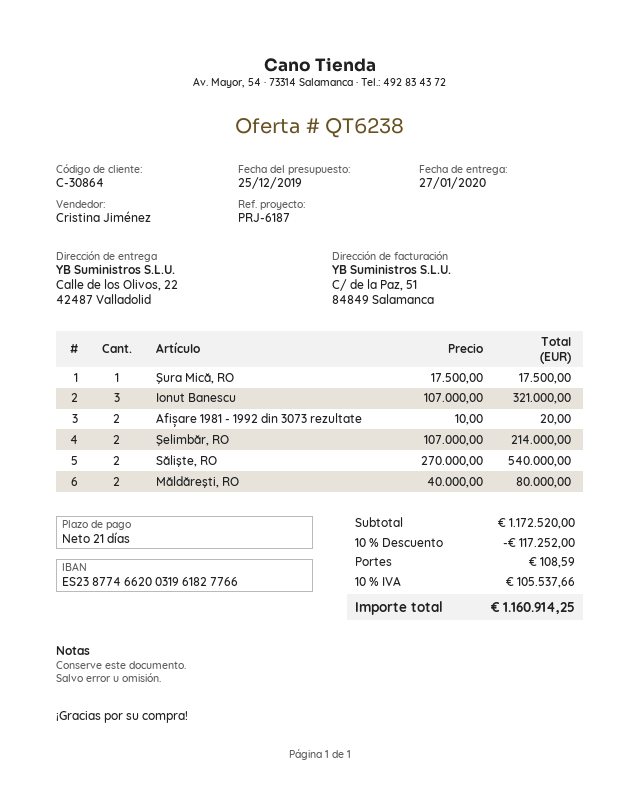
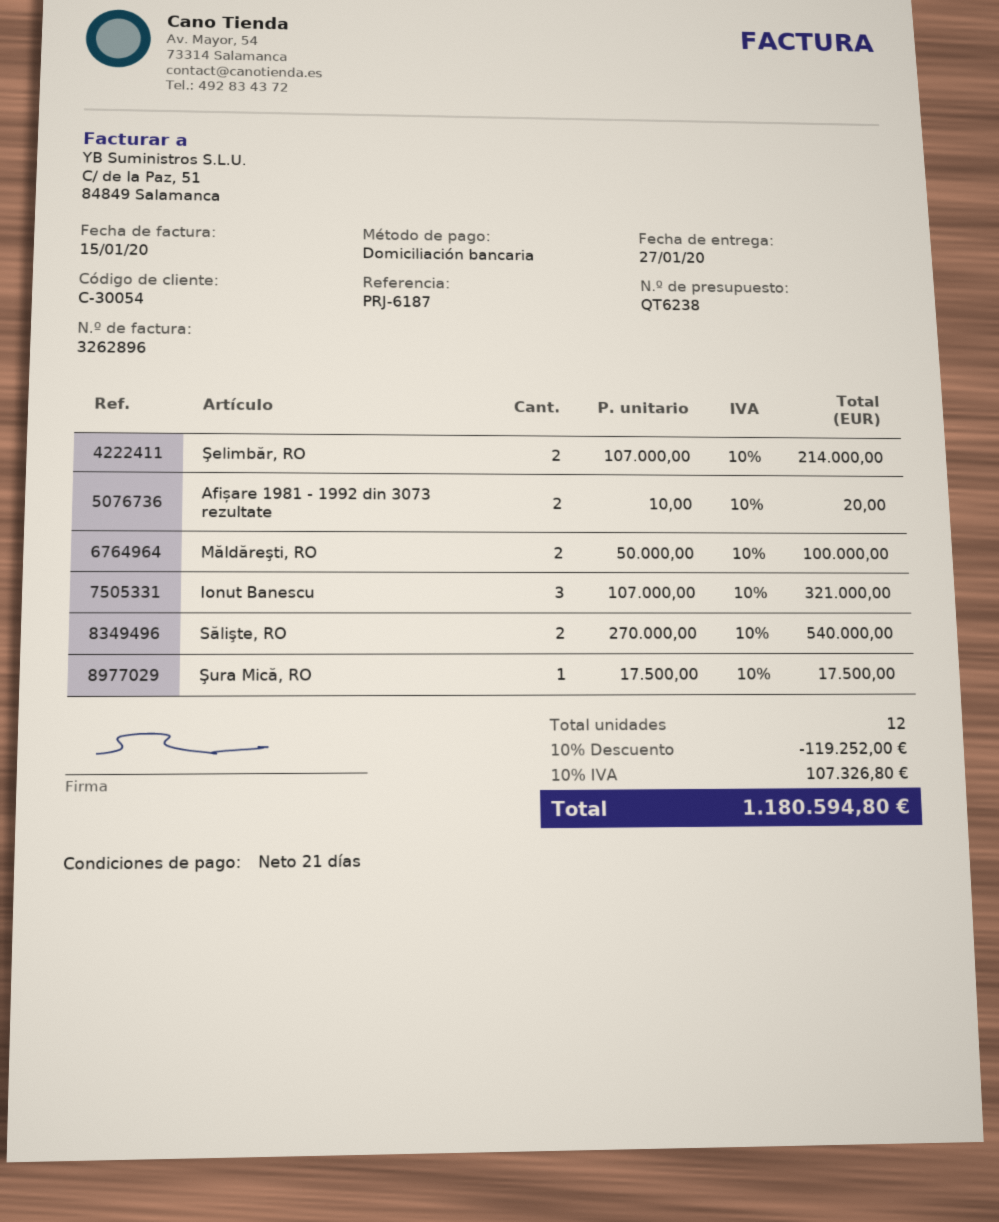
customer number: C-30864 -> C-30054
Măldăreşti, RO: 2 x 40000.00 = 80000.00 -> 2 x 50000.00 = 100000.00
discount: 10% = 117252.00 -> 10% = 119252.00
shipping: 108.59 -> none
tax: 10% = 105537.66 -> 10% = 107326.80
total: 1160914.25 -> 1180594.80

